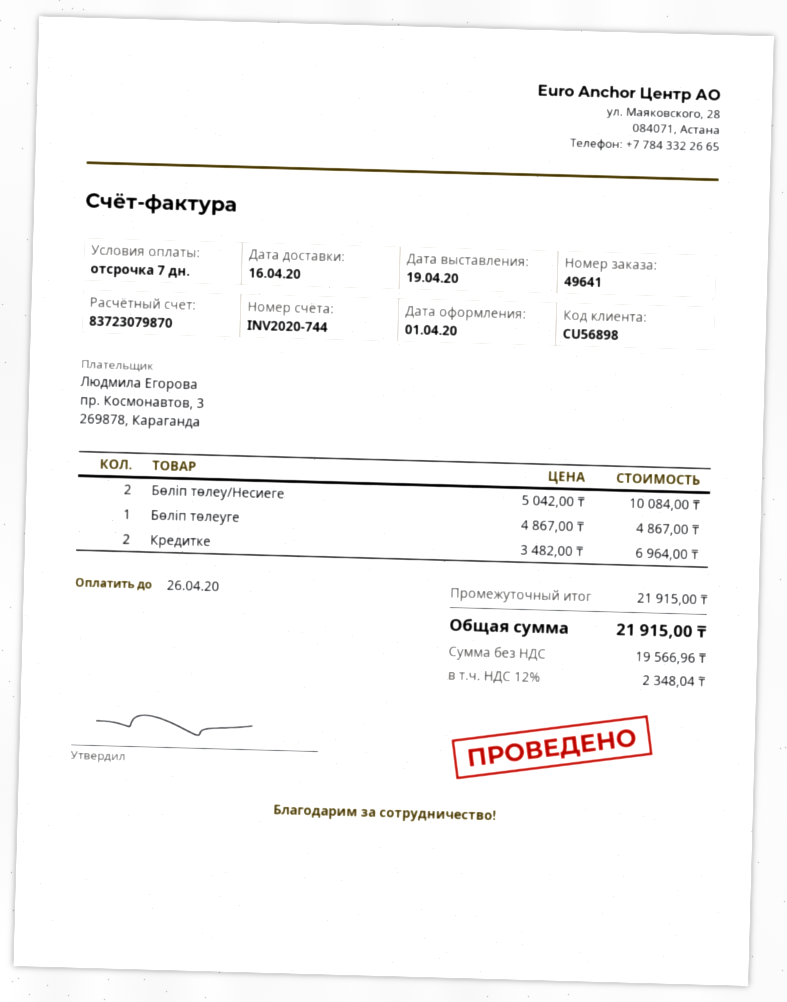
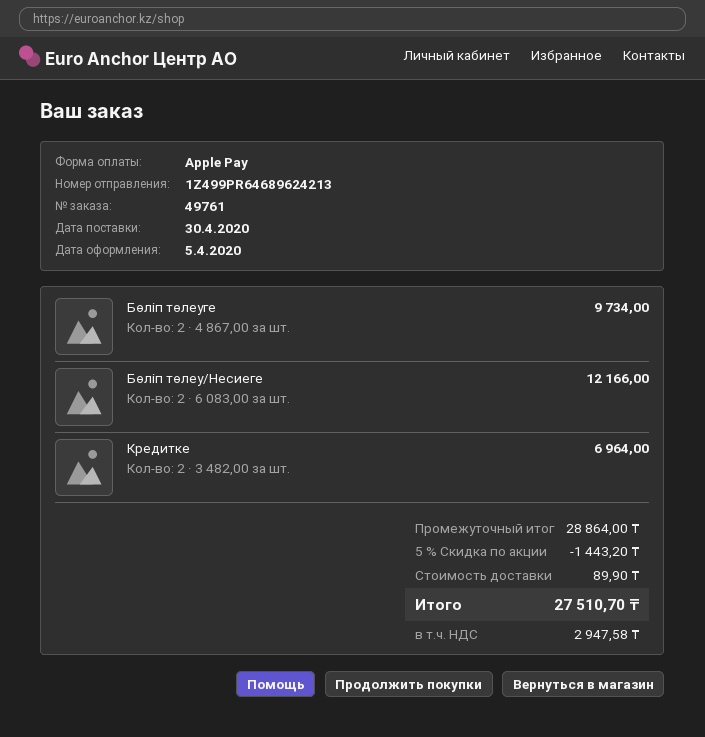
order number: 49641 -> 49761
order date: 2020-04-01 -> 2020-04-05
delivery date: 2020-04-16 -> 2020-04-30
Бөліп төлеу/Несиеге: 2 x 5042.00 = 10084.00 -> 2 x 6083.00 = 12166.00
Бөліп төлеуге: 1 x 4867.00 = 4867.00 -> 2 x 4867.00 = 9734.00
subtotal: 21915.00 -> 28864.00
discount: none -> 5% = 1443.20
shipping: none -> 89.90
tax: 2348.04 -> 2947.58
total: 21915.00 -> 27510.70

